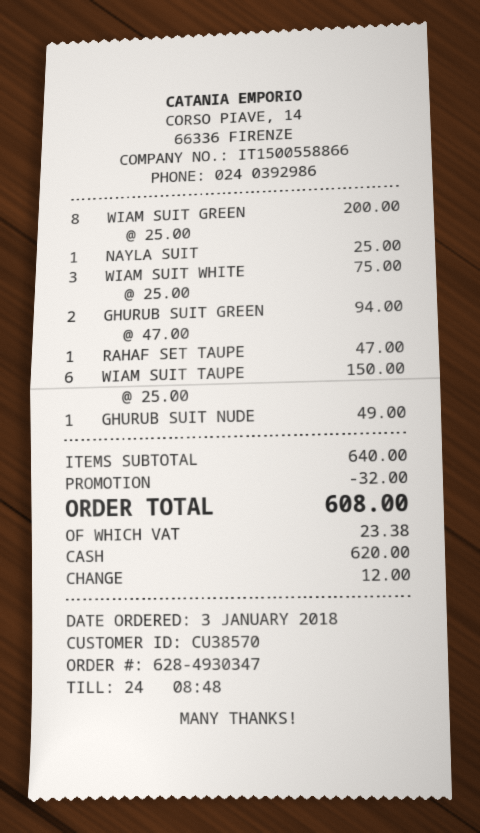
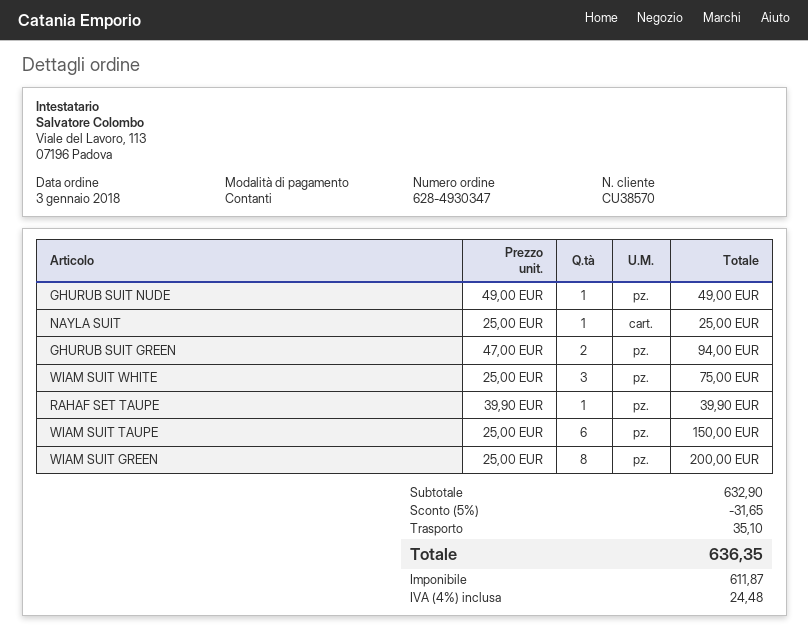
RAHAF SET TAUPE: 1 x 47.00 = 47.00 -> 1 x 39.90 = 39.90
subtotal: 640.00 -> 632.90
discount: 32.00 -> 31.65
shipping: none -> 35.10
tax: 23.38 -> 24.48
total: 608.00 -> 636.35

